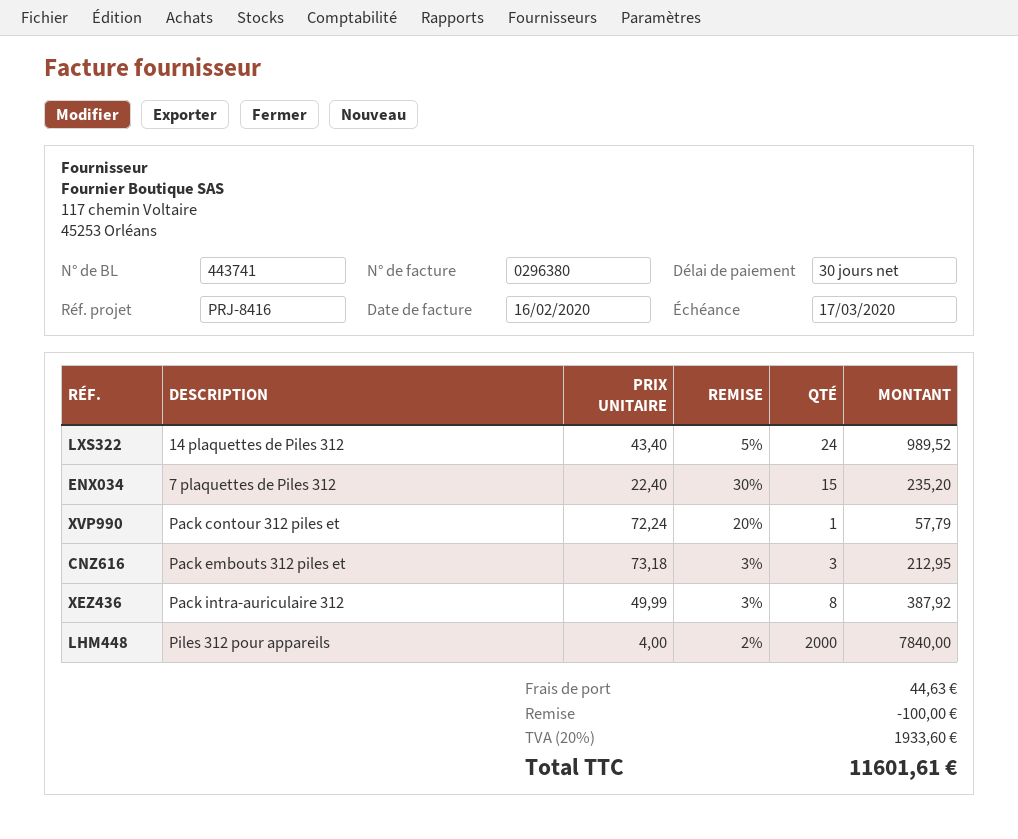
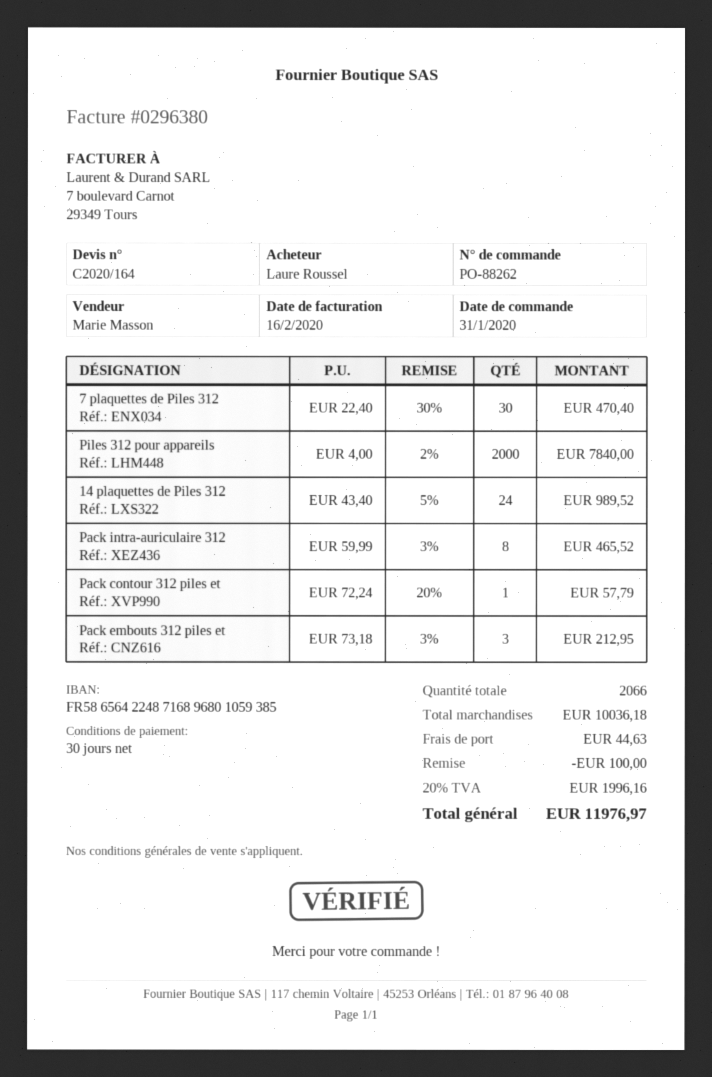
7 plaquettes de Piles 312: 15 x 22.40 - 30% = 235.20 -> 30 x 22.40 - 30% = 470.40
Pack intra-auriculaire 312: 8 x 49.99 - 3% = 387.92 -> 8 x 59.99 - 3% = 465.52
tax: 20% = 1933.60 -> 20% = 1996.16
total: 11601.61 -> 11976.97

